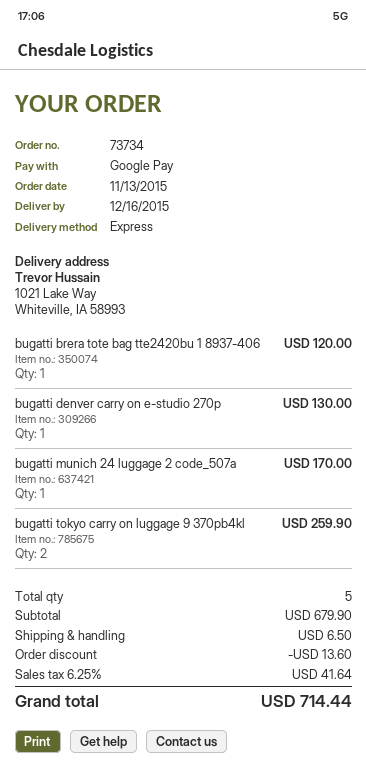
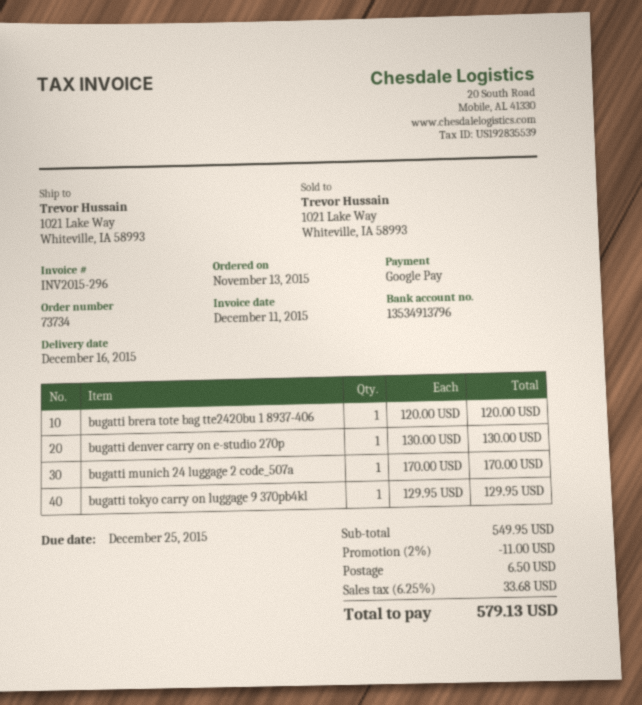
bugatti tokyo carry on luggage 9 370pb4kl: 2 for 259.90 -> 1 for 129.95
subtotal: 679.90 -> 549.95
discount: 13.60 -> 11.00
tax: 6.25% = 41.64 -> 6.25% = 33.68
total: 714.44 -> 579.13

